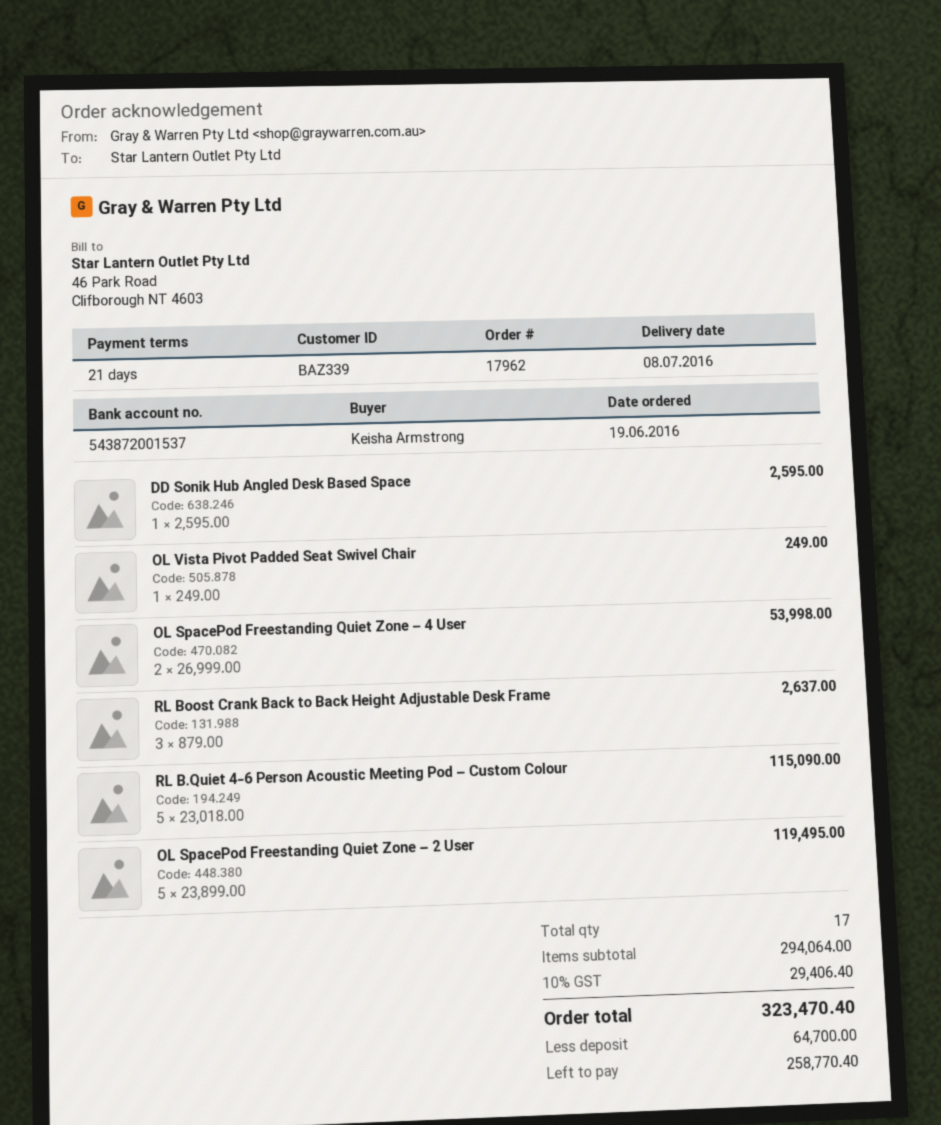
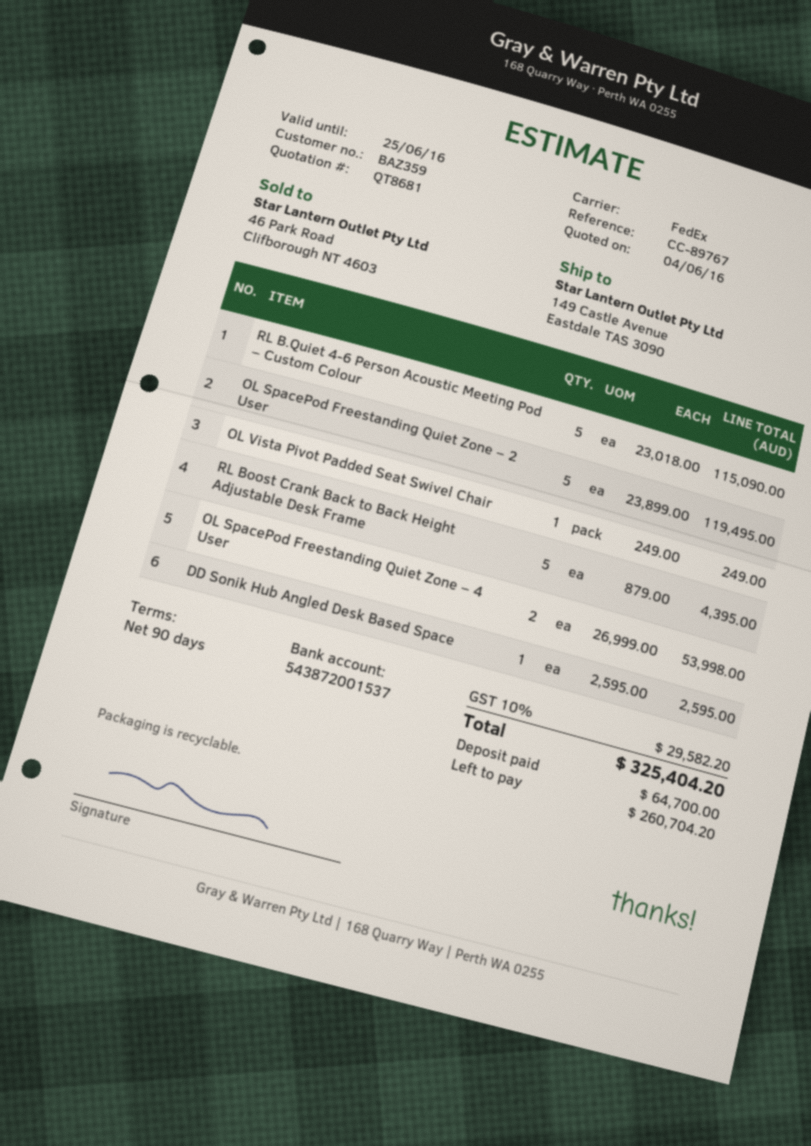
payment terms: 21 days -> 90 days
customer number: BAZ339 -> BAZ359
RL Boost Crank Back to Back Height Adjustable Desk Frame: 3 x 879.00 = 2637.00 -> 5 x 879.00 = 4395.00
tax: 10% = 29406.40 -> 10% = 29582.20
total: 323470.40 -> 325404.20
balance: 258770.40 -> 260704.20

